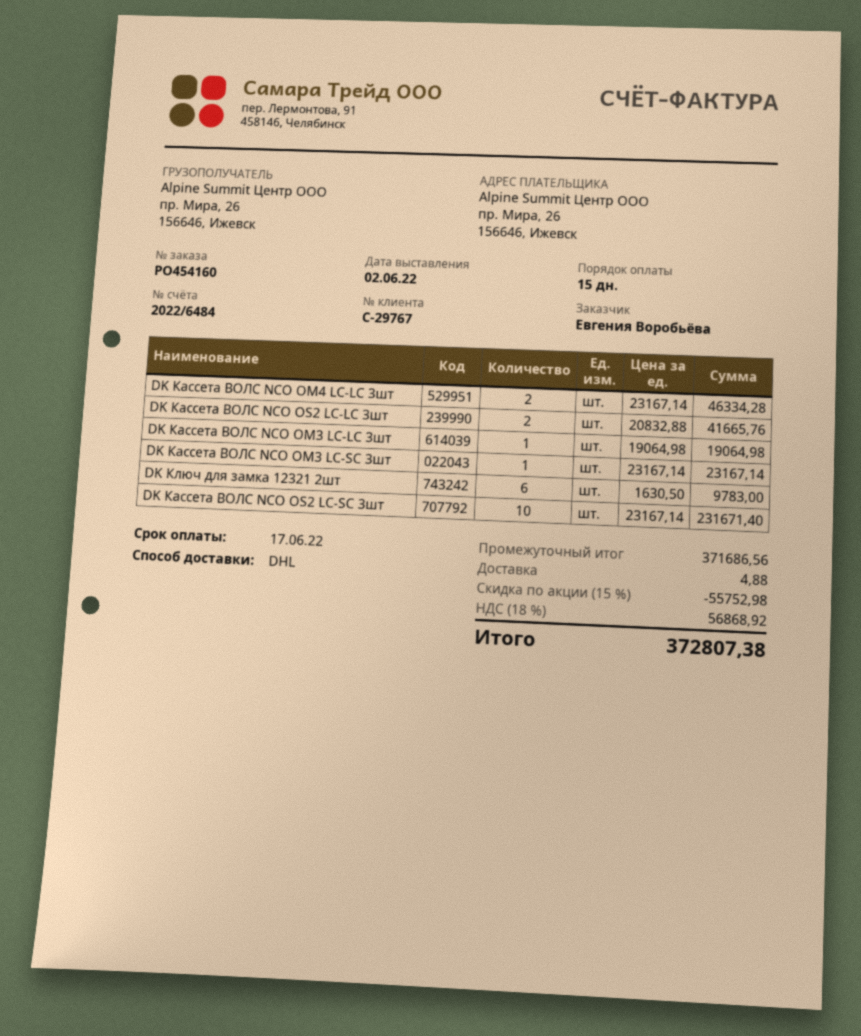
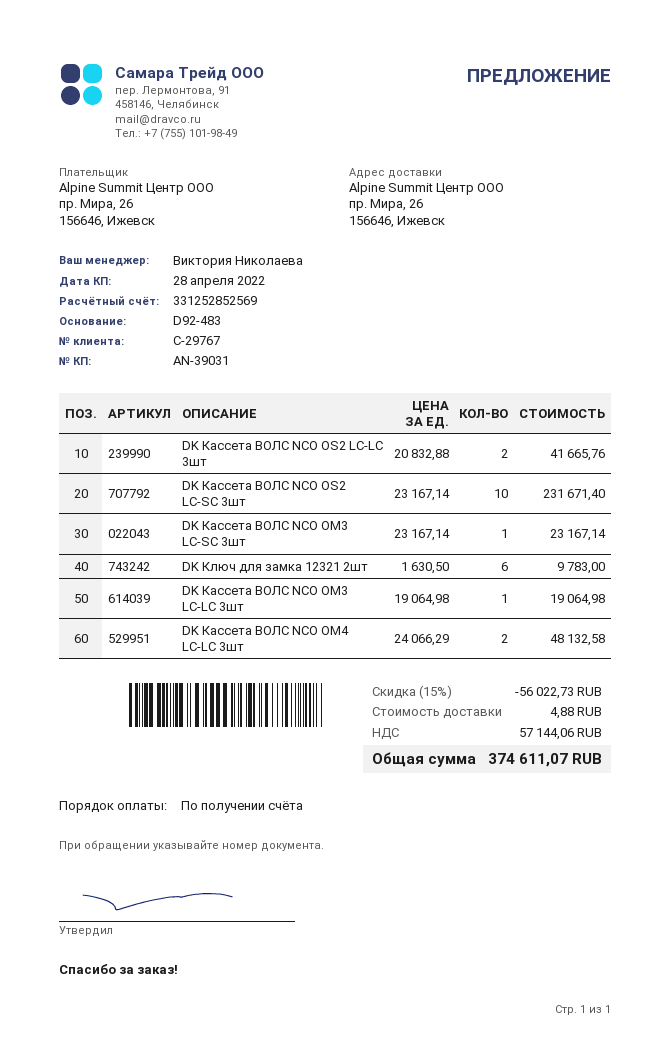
payment terms: 15 days -> on receipt
DK Кассета ВОЛС NCO OM4 LC-LC 3шт: 2 x 23167.14 = 46334.28 -> 2 x 24066.29 = 48132.58
discount: 15% = 55752.98 -> 15% = 56022.73
tax: 56868.92 -> 57144.06
total: 372807.38 -> 374611.07

